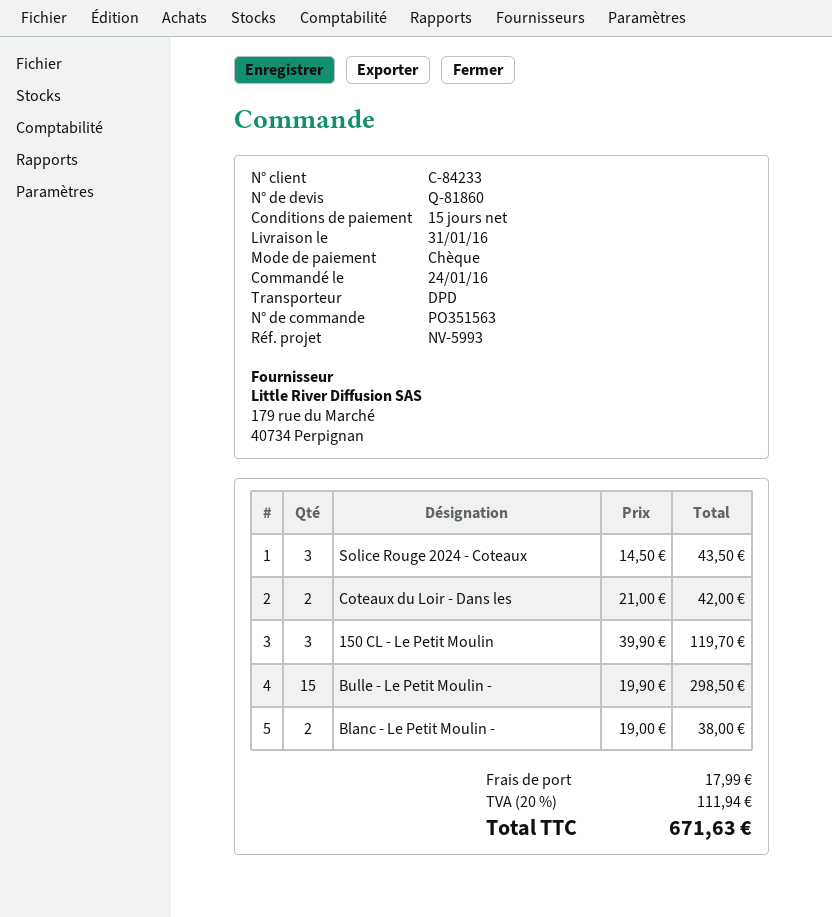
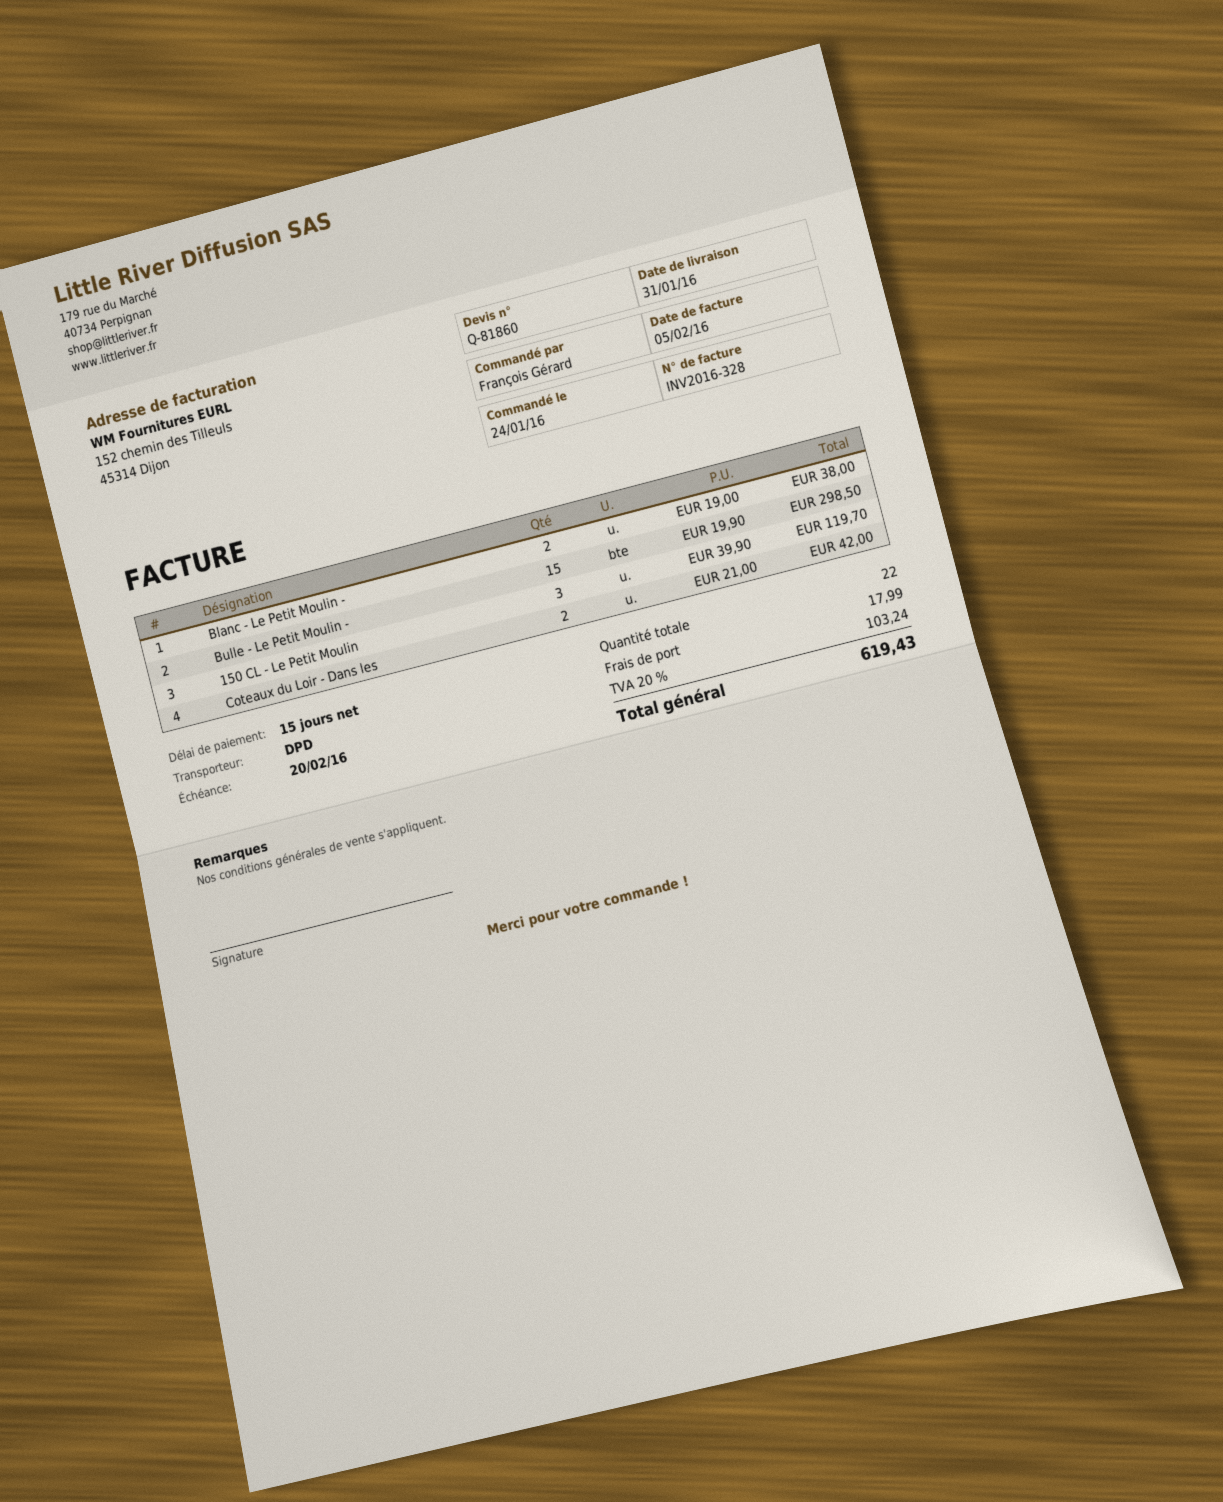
Solice Rouge 2024 - Coteaux: 3 x 14.50 = 43.50 -> none
tax: 20% = 111.94 -> 20% = 103.24
total: 671.63 -> 619.43

